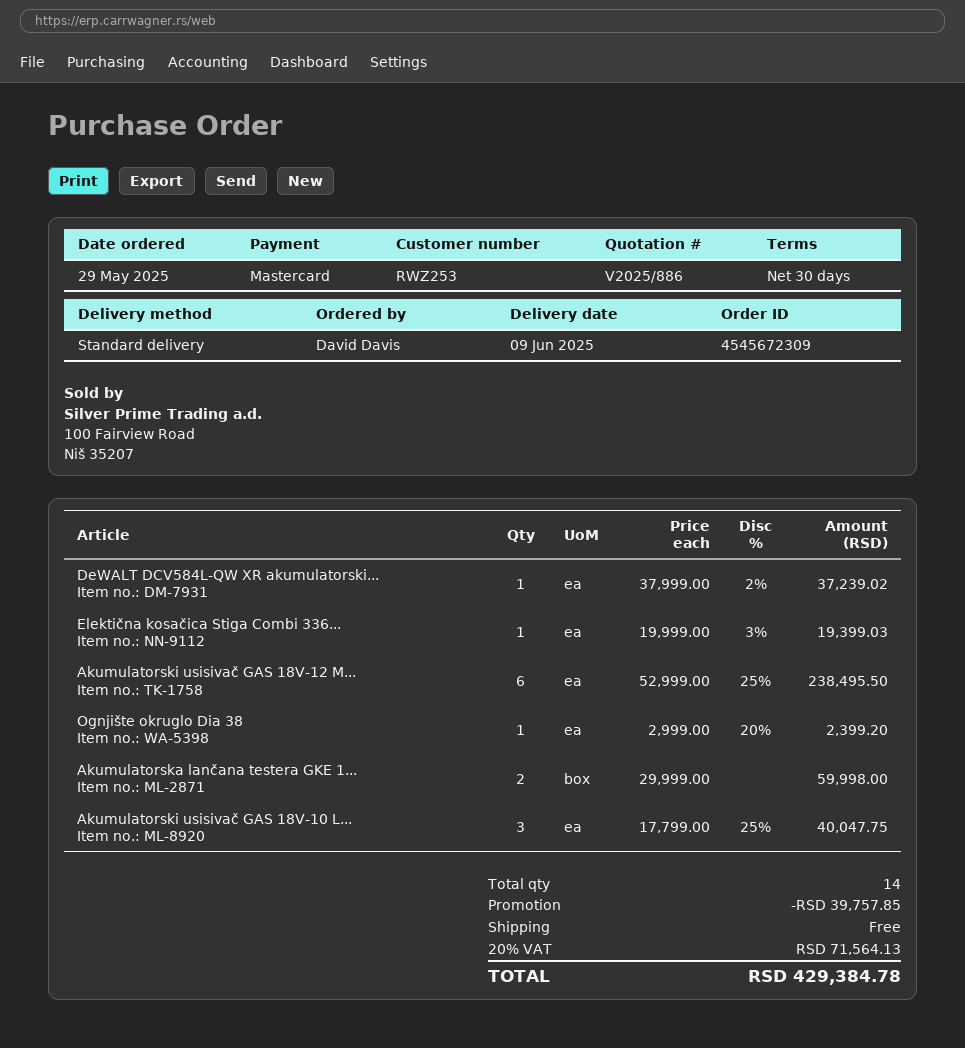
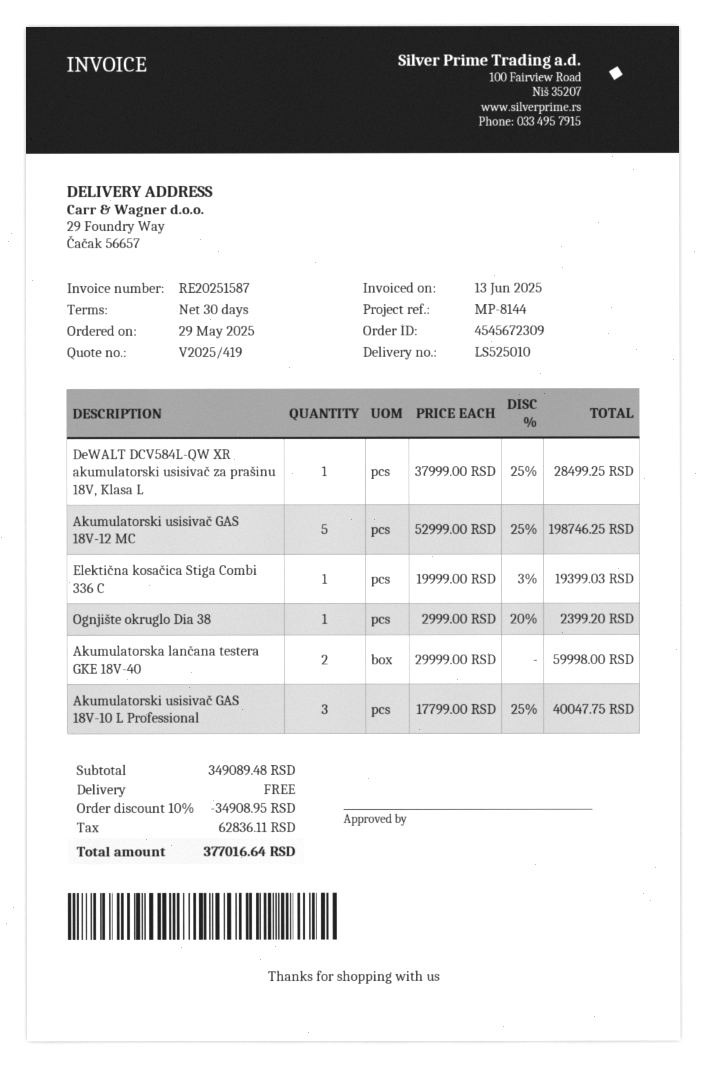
quote number: V2025/886 -> V2025/419
DeWALT DCV584L-QW XR akumulatorski...: 1 x 37999.00 - 2% = 37239.02 -> 1 x 37999.00 - 25% = 28499.25
Akumulatorski usisivač GAS 18V-12 M...: 6 x 52999.00 - 25% = 238495.50 -> 5 x 52999.00 - 25% = 198746.25
discount: 39757.85 -> 34908.95
tax: 71564.13 -> 62836.11
total: 429384.78 -> 377016.64

